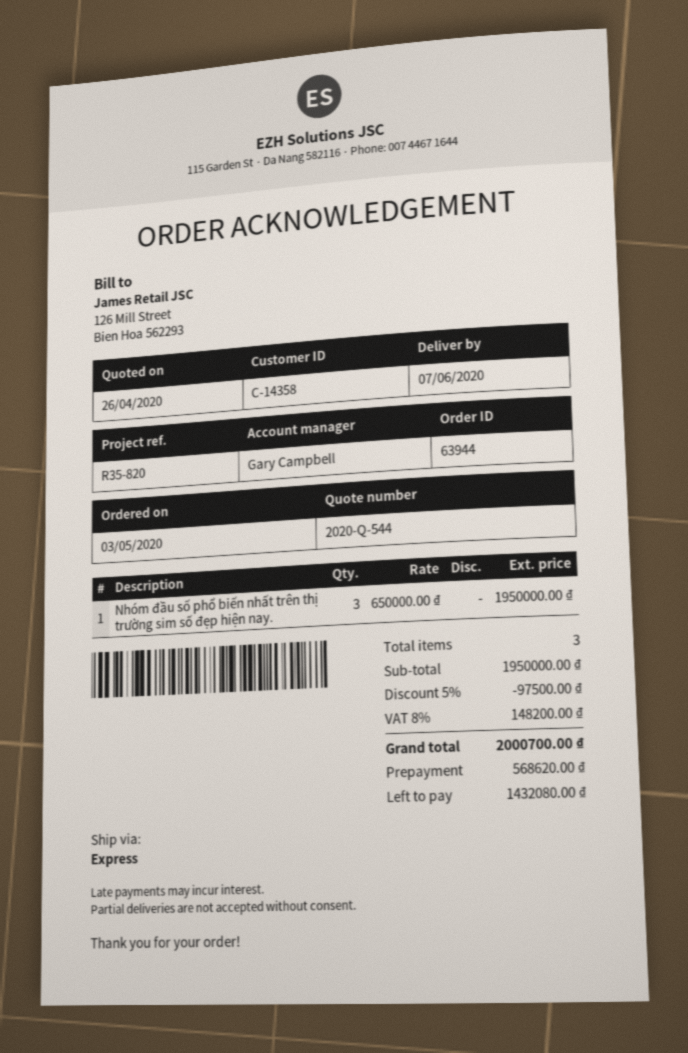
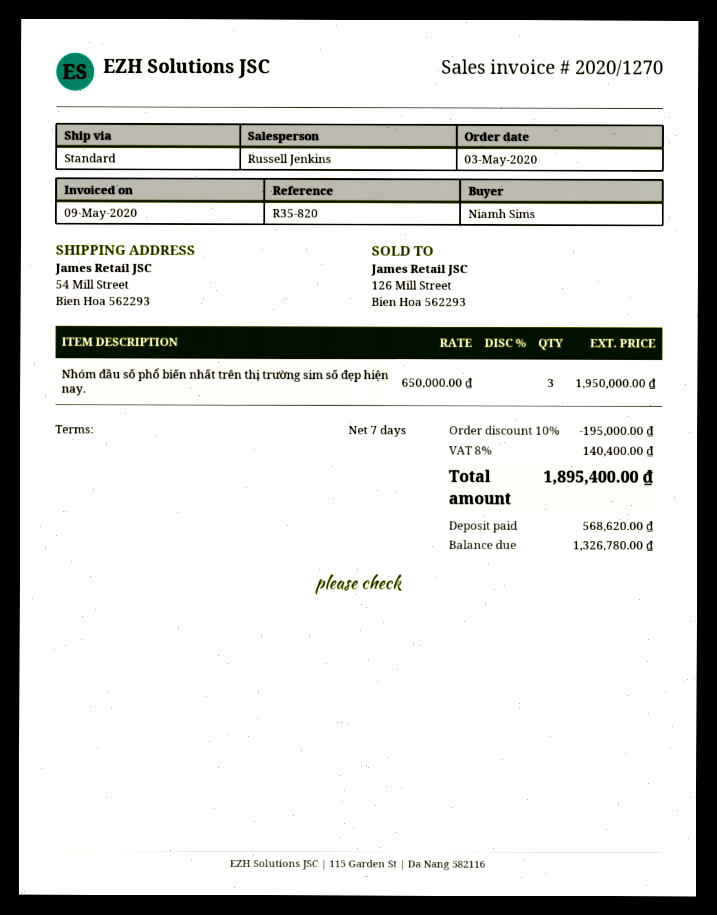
sales rep: Gary Campbell -> Russell Jenkins
shipping method: express -> standard
discount: 5% = 97500.00 -> 10% = 195000.00
tax: 8% = 148200.00 -> 8% = 140400.00
total: 2000700.00 -> 1895400.00
balance: 1432080.00 -> 1326780.00

